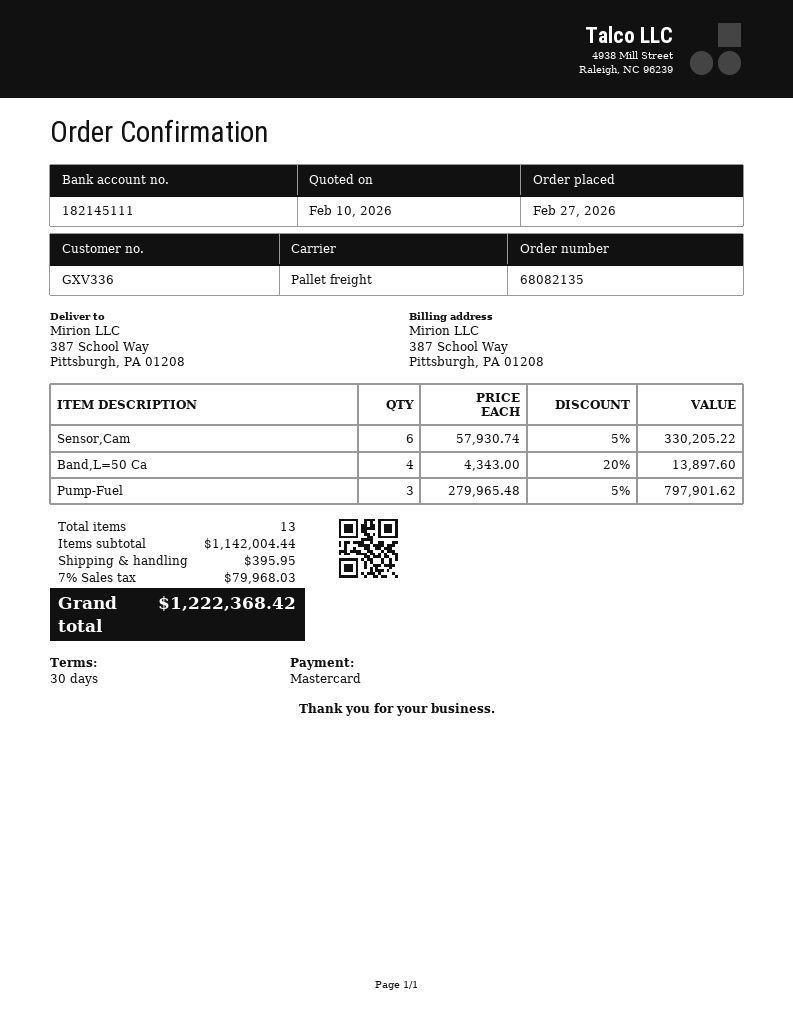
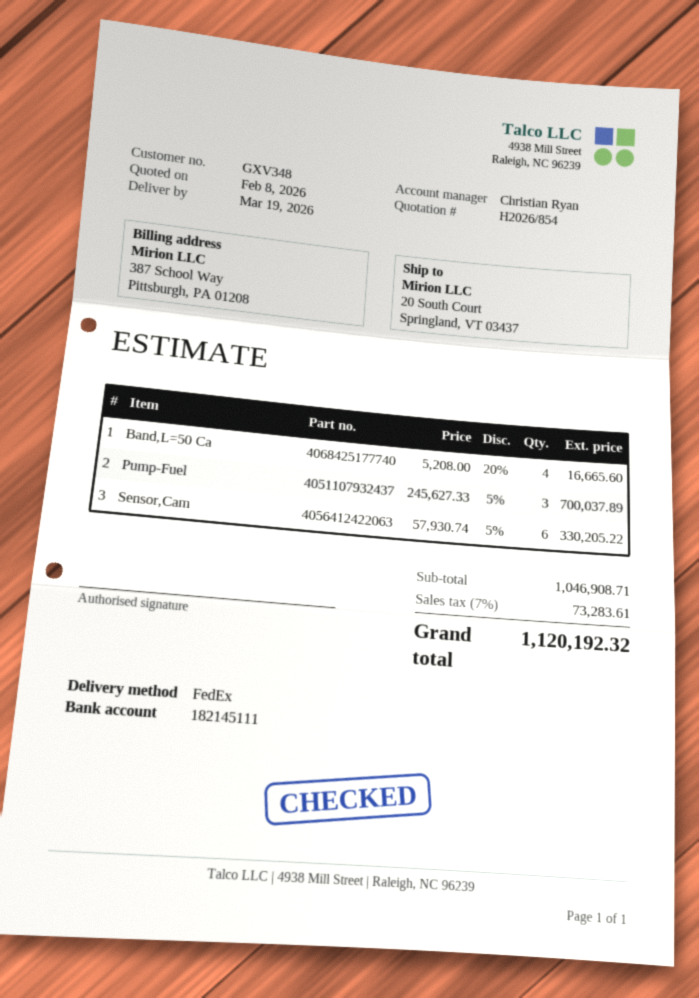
quote date: 2026-02-10 -> 2026-02-08
customer number: GXV336 -> GXV348
shipping method: pallet freight -> FedEx
ship to: 387 School Way, Pittsburgh, PA 01208 -> 20 South Court, Springland, VT 03437
Band,L=50 Ca: 4 x 4343.00 - 20% = 13897.60 -> 4 x 5208.00 - 20% = 16665.60
Pump-Fuel: 3 x 279965.48 - 5% = 797901.62 -> 3 x 245627.33 - 5% = 700037.89
subtotal: 1142004.44 -> 1046908.71
shipping: 395.95 -> none
tax: 7% = 79968.03 -> 7% = 73283.61
total: 1222368.42 -> 1120192.32

